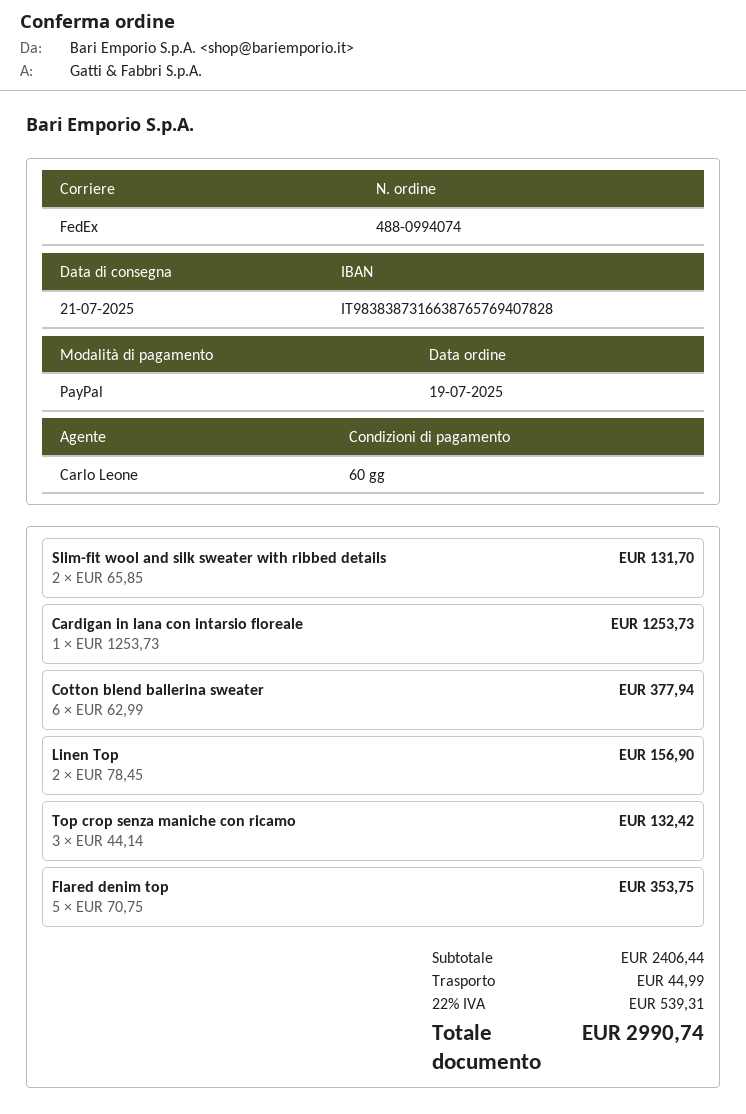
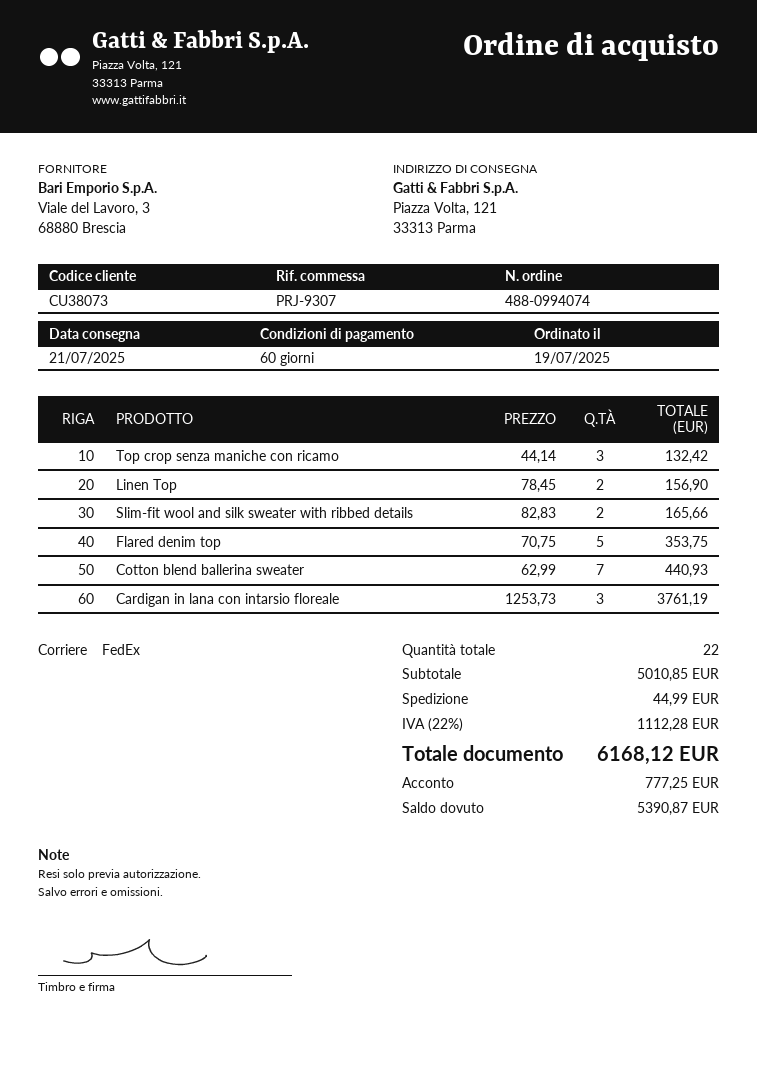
Slim-fit wool and silk sweater with ribbed details: 2 x 65.85 = 131.70 -> 2 x 82.83 = 165.66
Cardigan in lana con intarsio floreale: 1 x 1253.73 = 1253.73 -> 3 x 1253.73 = 3761.19
Cotton blend ballerina sweater: 6 x 62.99 = 377.94 -> 7 x 62.99 = 440.93
subtotal: 2406.44 -> 5010.85
tax: 22% = 539.31 -> 22% = 1112.28
total: 2990.74 -> 6168.12

